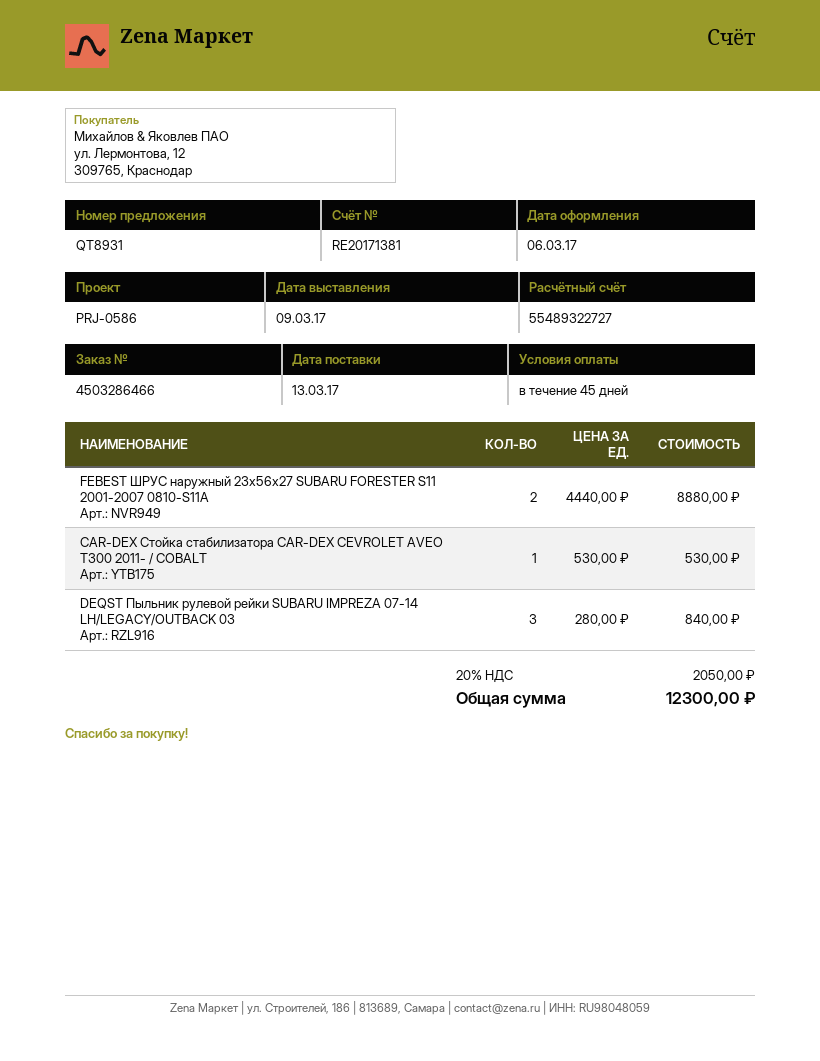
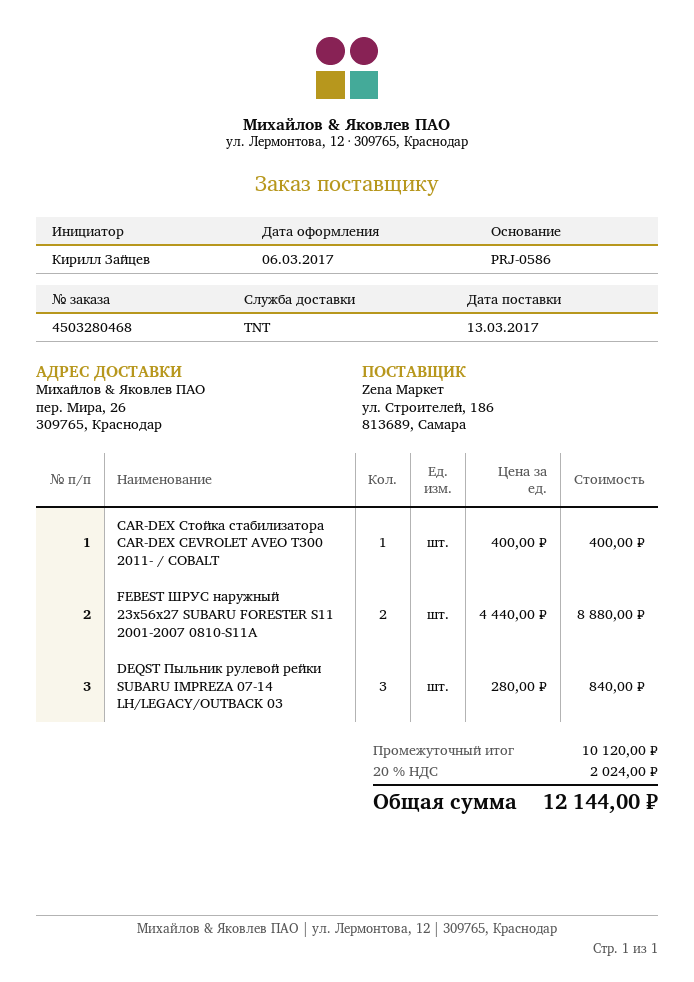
order number: 4503286466 -> 4503280468
CAR-DEX Стойка стабилизатора CAR-DEX CEVROLET AVEO T300 2011- / COBALT: 1 x 530.00 = 530.00 -> 1 x 400.00 = 400.00
tax: 20% = 2050.00 -> 20% = 2024.00
total: 12300.00 -> 12144.00

